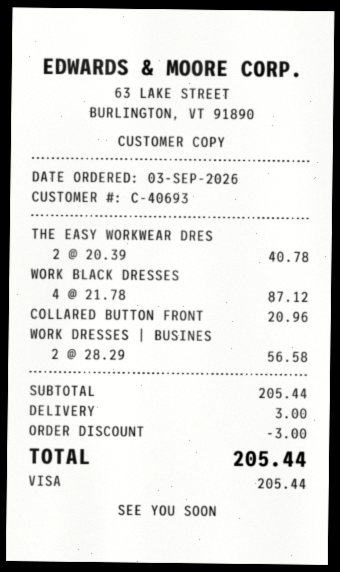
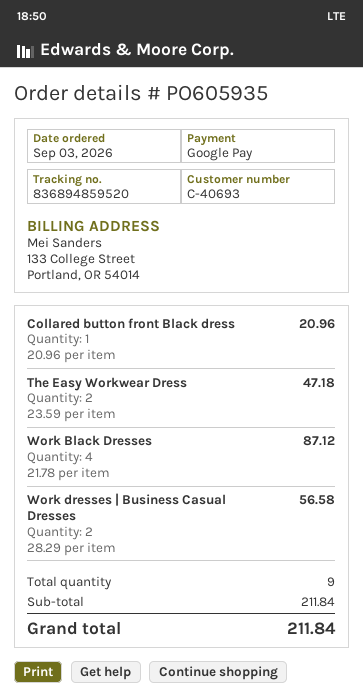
payment method: Visa -> Google Pay
THE EASY WORKWEAR DRES: 2 x 20.39 = 40.78 -> 2 x 23.59 = 47.18
subtotal: 205.44 -> 211.84
discount: 3.00 -> none
shipping: 3.00 -> none
total: 205.44 -> 211.84

